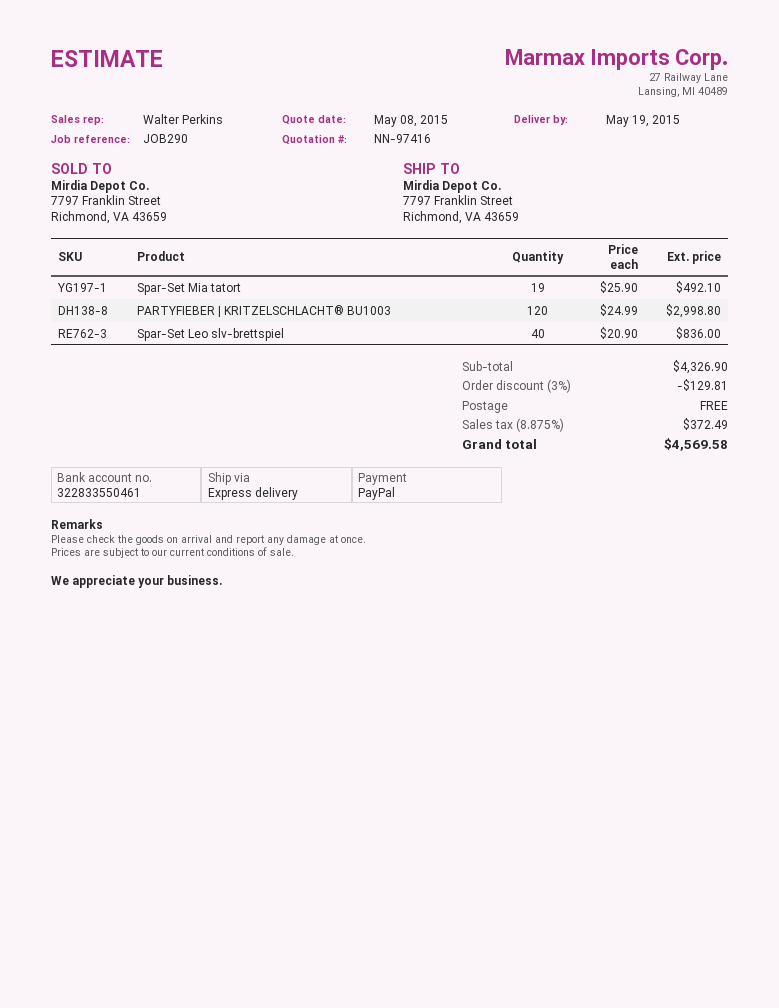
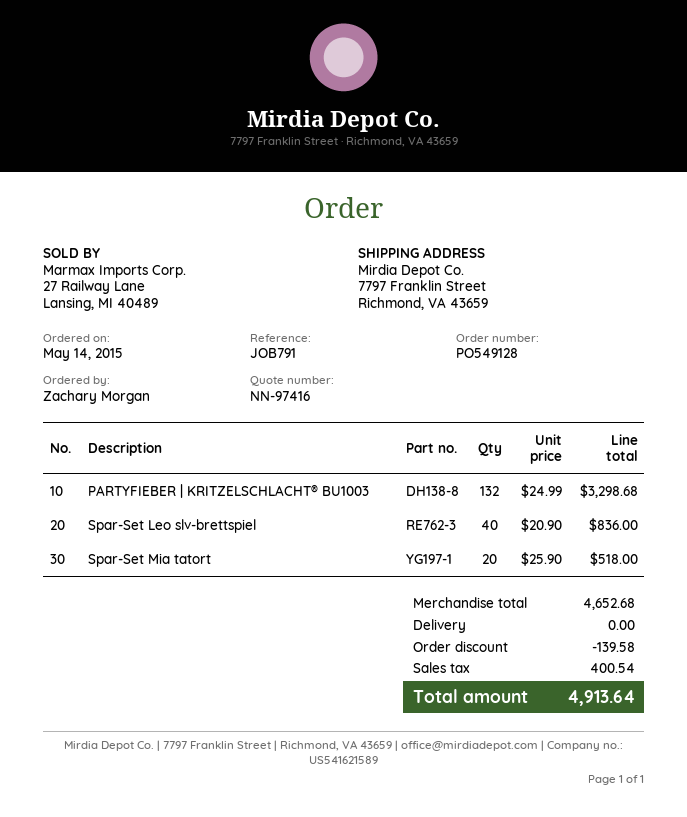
reference: JOB290 -> JOB791
Spar-Set Mia tatort: 19 x 25.90 = 492.10 -> 20 x 25.90 = 518.00
PARTYFIEBER | KRITZELSCHLACHT® BU1003: 120 x 24.99 = 2998.80 -> 132 x 24.99 = 3298.68
subtotal: 4326.90 -> 4652.68
discount: 129.81 -> 139.58
tax: 372.49 -> 400.54
total: 4569.58 -> 4913.64

